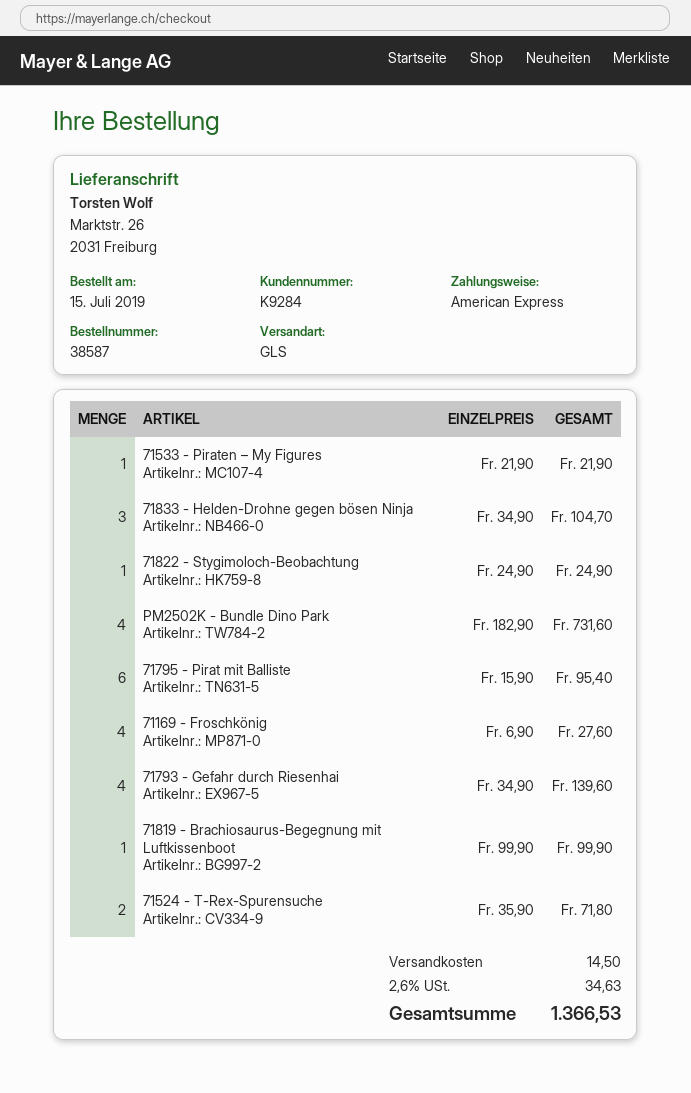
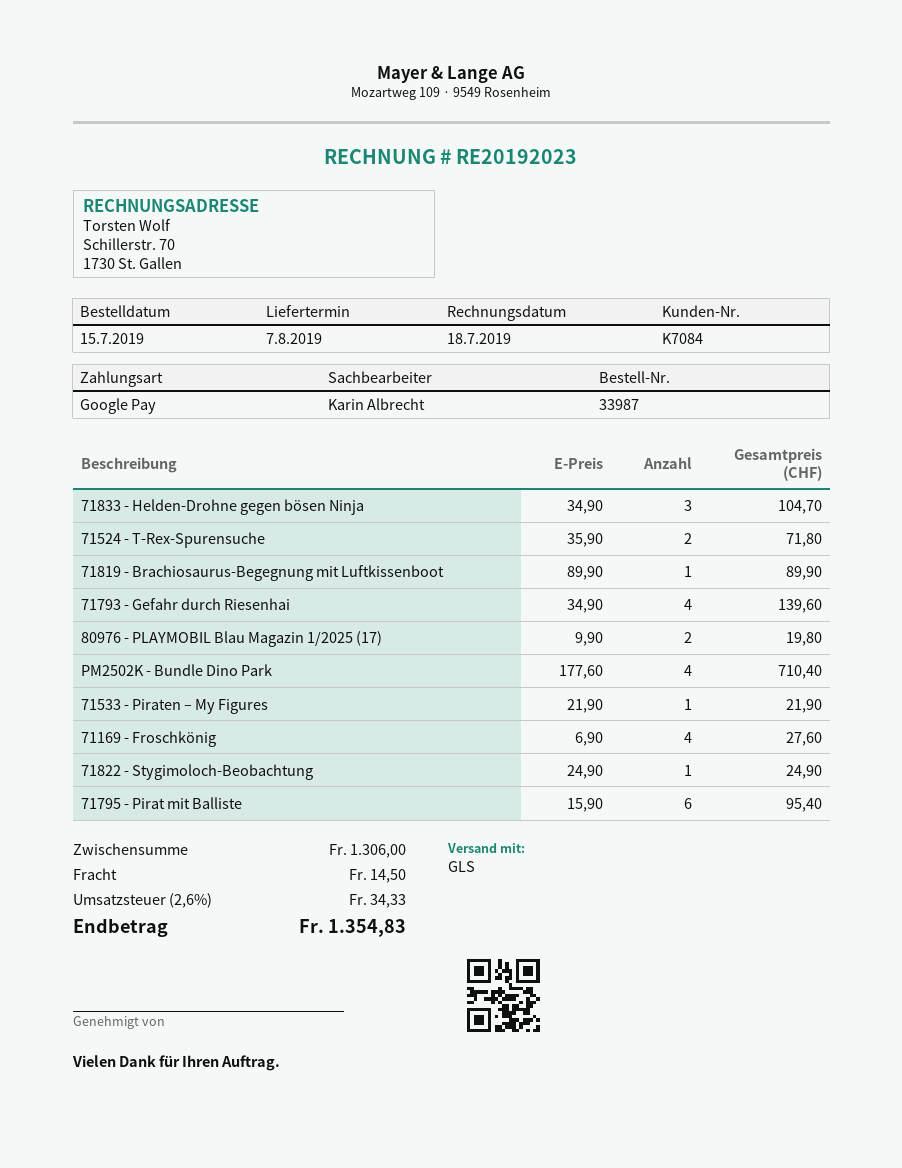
order number: 38587 -> 33987
customer number: K9284 -> K7084
payment method: American Express -> Google Pay
PM2502K - Bundle Dino Park: 4 x 182.90 = 731.60 -> 4 x 177.60 = 710.40
71819 - Brachiosaurus-Begegnung mit Luftkissenboot: 1 x 99.90 = 99.90 -> 1 x 89.90 = 89.90
80976 - PLAYMOBIL Blau Magazin 1/2025 (17): none -> 2 x 9.90 = 19.80
tax: 2.6% = 34.63 -> 2.6% = 34.33
total: 1366.53 -> 1354.83

